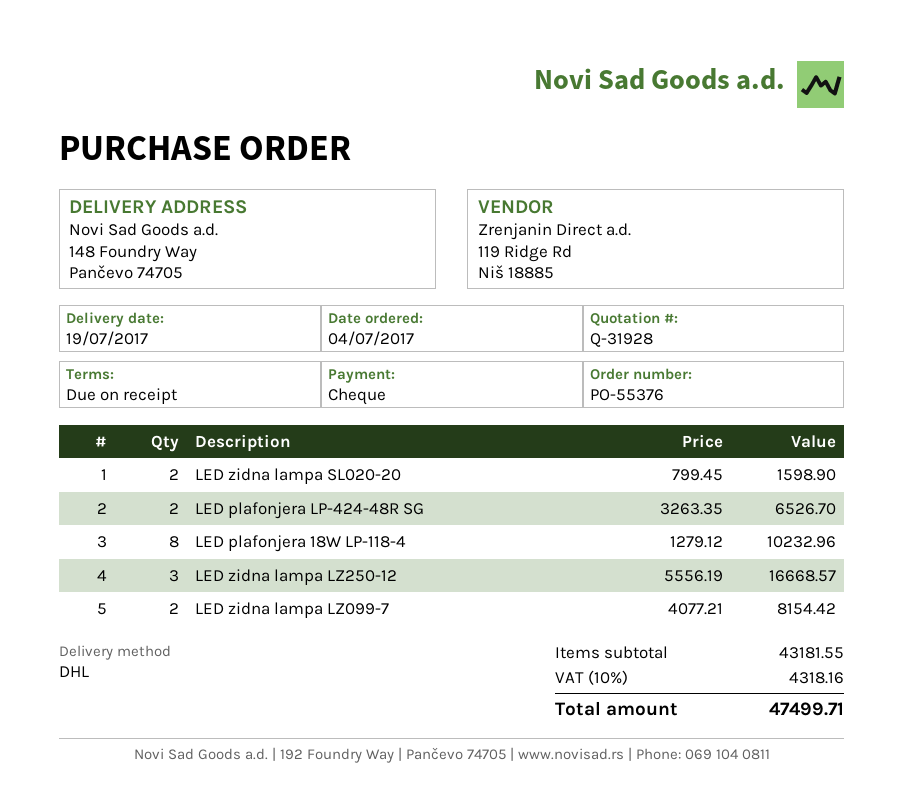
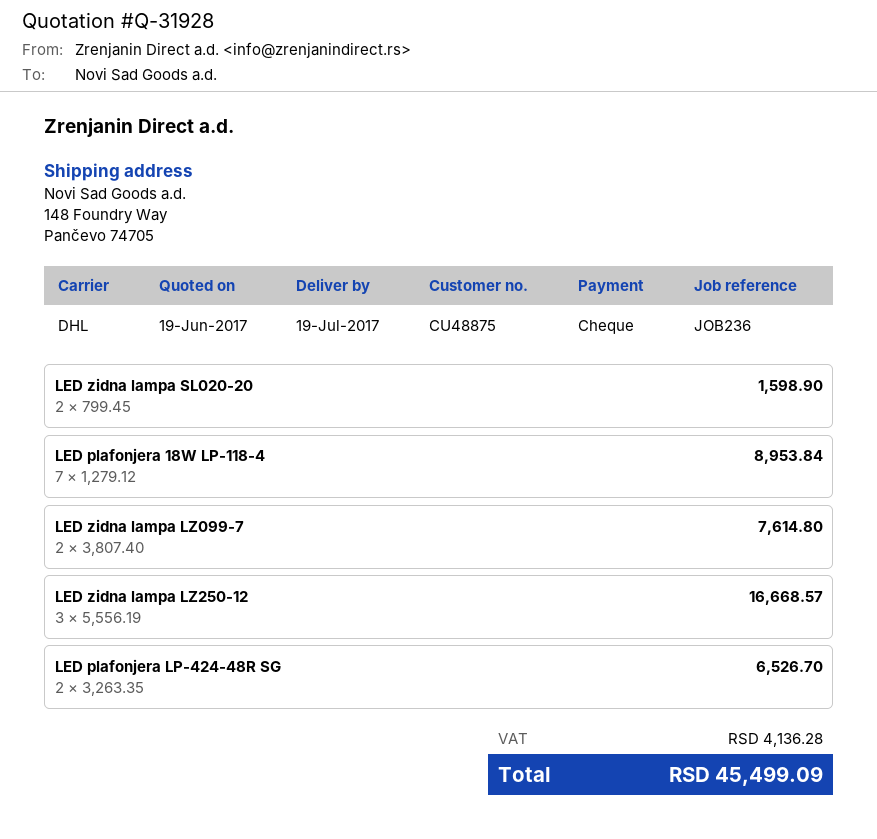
LED plafonjera 18W LP-118-4: 8 x 1279.12 = 10232.96 -> 7 x 1279.12 = 8953.84
LED zidna lampa LZ099-7: 2 x 4077.21 = 8154.42 -> 2 x 3807.40 = 7614.80
tax: 4318.16 -> 4136.28
total: 47499.71 -> 45499.09

